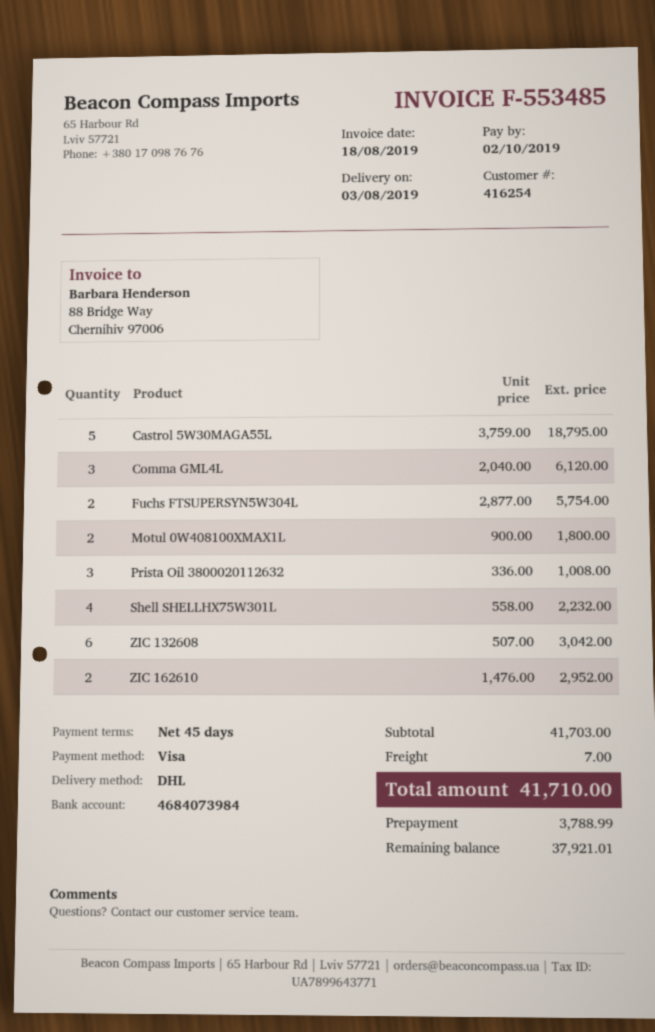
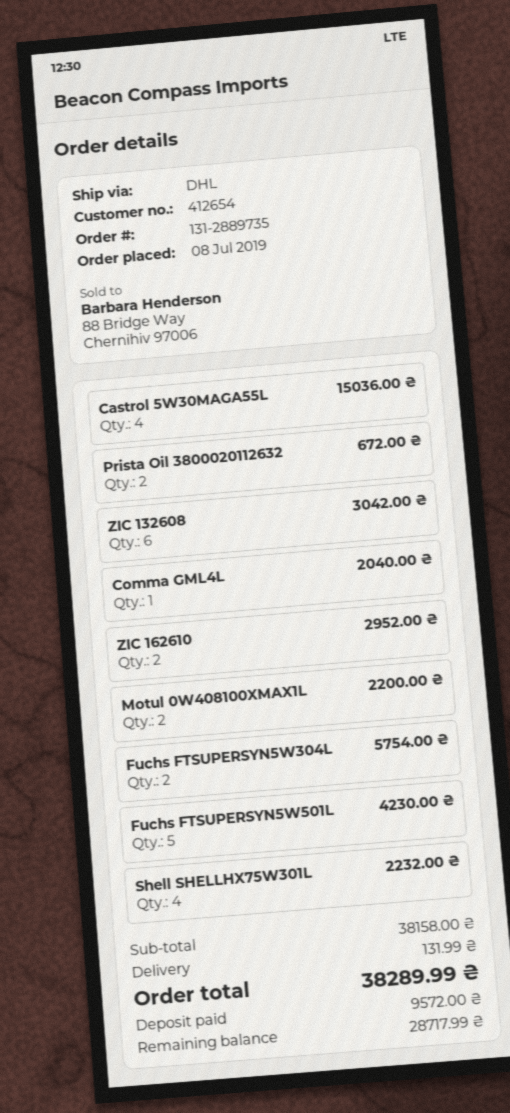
customer number: 416254 -> 412654
Castrol 5W30MAGA55L: 5 for 18795.00 -> 4 for 15036.00
Comma GML4L: 3 for 6120.00 -> 1 for 2040.00
Motul 0W408100XMAX1L: 2 for 1800.00 -> 2 for 2200.00
Prista Oil 3800020112632: 3 for 1008.00 -> 2 for 672.00
Fuchs FTSUPERSYN5W501L: none -> 5 for 4230.00
subtotal: 41703.00 -> 38158.00
shipping: 7.00 -> 131.99
total: 41710.00 -> 38289.99
deposit: 3788.99 -> 9572.00
balance: 37921.01 -> 28717.99

